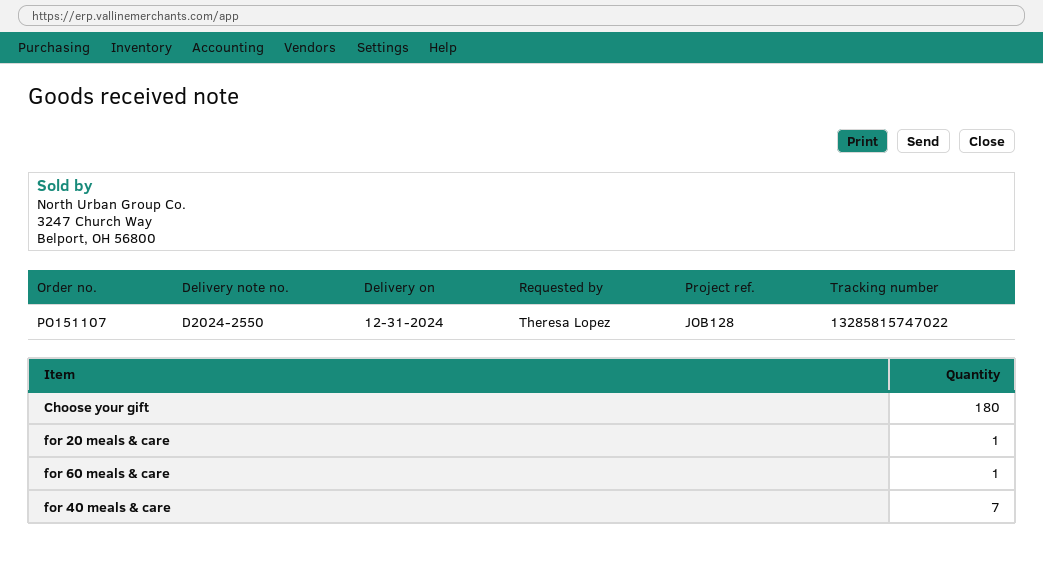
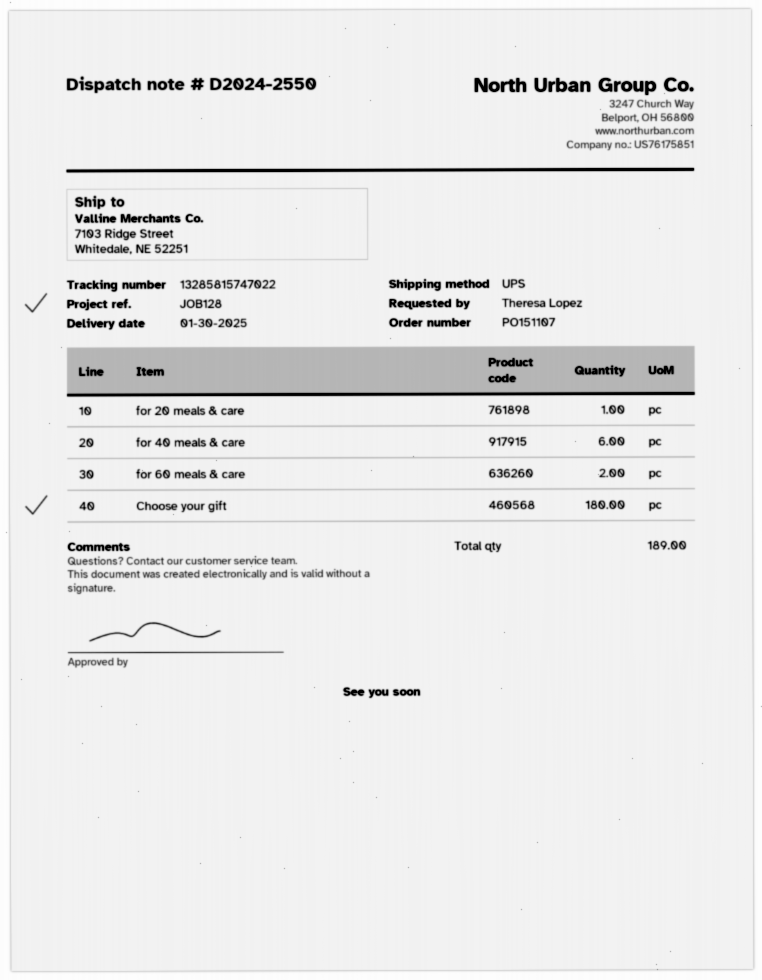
delivery date: 2024-12-31 -> 2025-01-30
for 60 meals & care: 1 -> 2
for 40 meals & care: 7 -> 6

